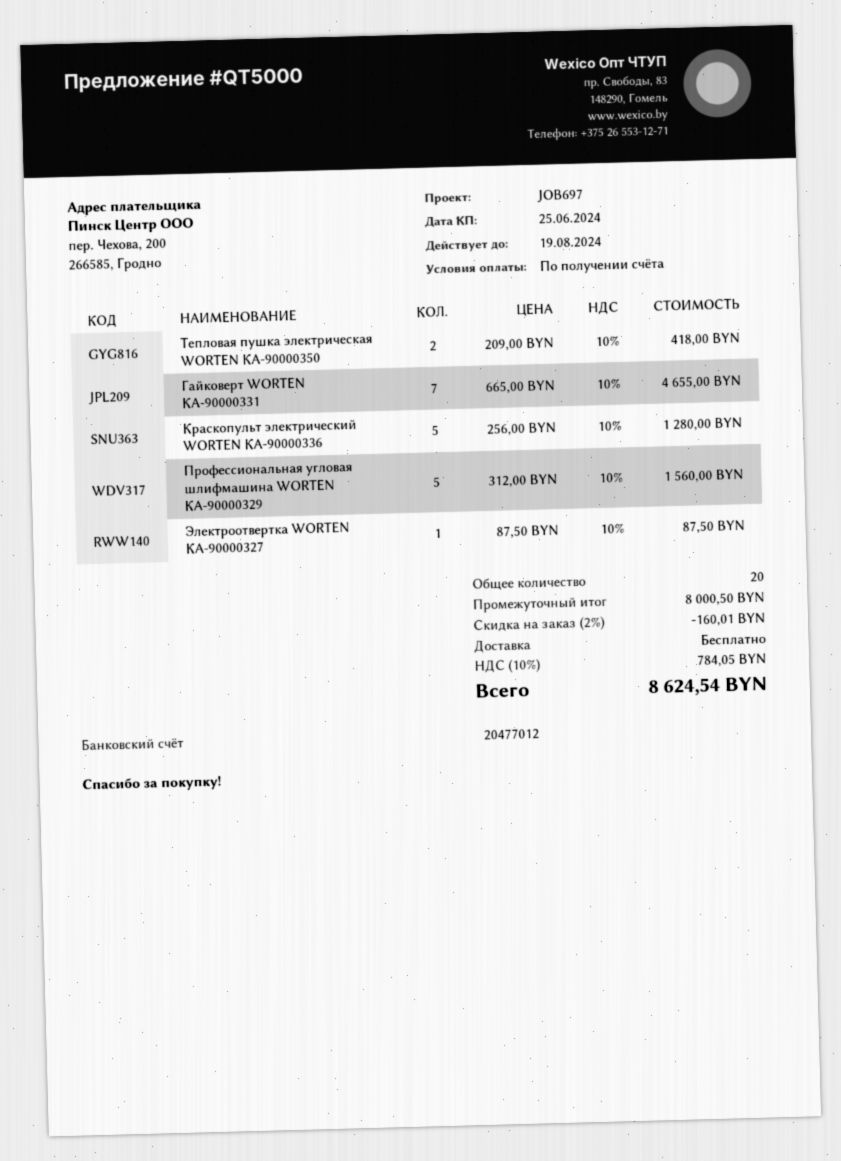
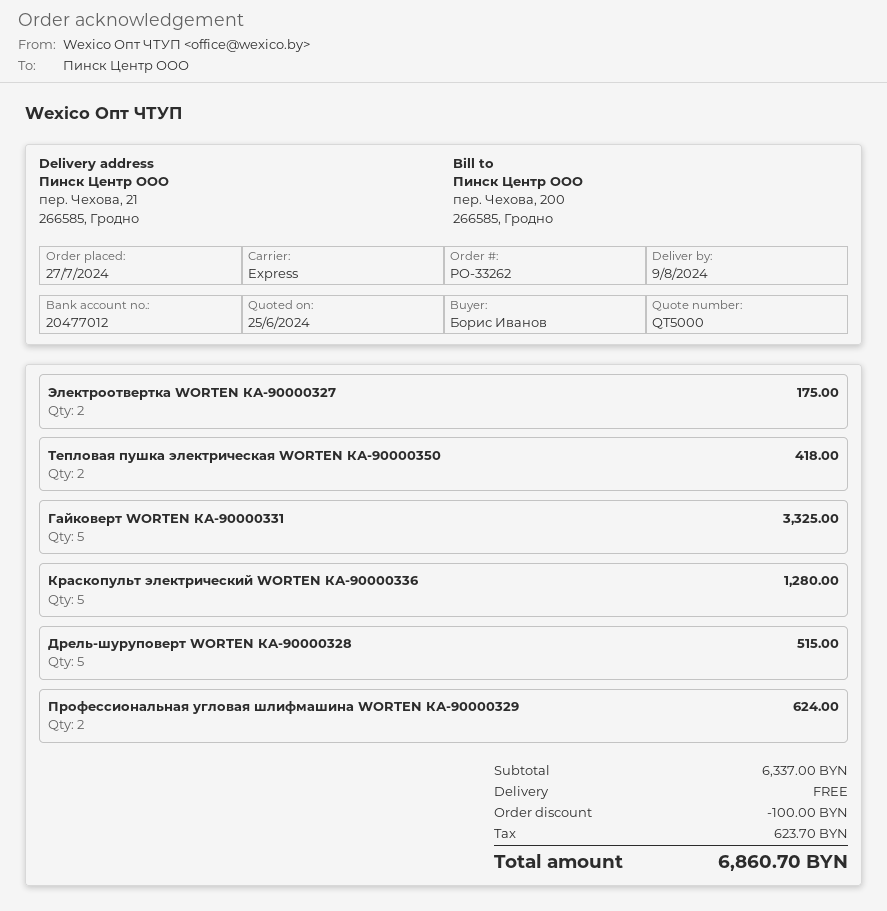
Гайковерт WORTEN КА-90000331: 7 for 4655.00 -> 5 for 3325.00
Профессиональная угловая шлифмашина WORTEN КА-90000329: 5 for 1560.00 -> 2 for 624.00
Электроотвертка WORTEN КА-90000327: 1 for 87.50 -> 2 for 175.00
Дрель-шуруповерт WORTEN КА-90000328: none -> 5 for 515.00
subtotal: 8000.50 -> 6337.00
discount: 160.01 -> 100.00
tax: 784.05 -> 623.70
total: 8624.54 -> 6860.70

